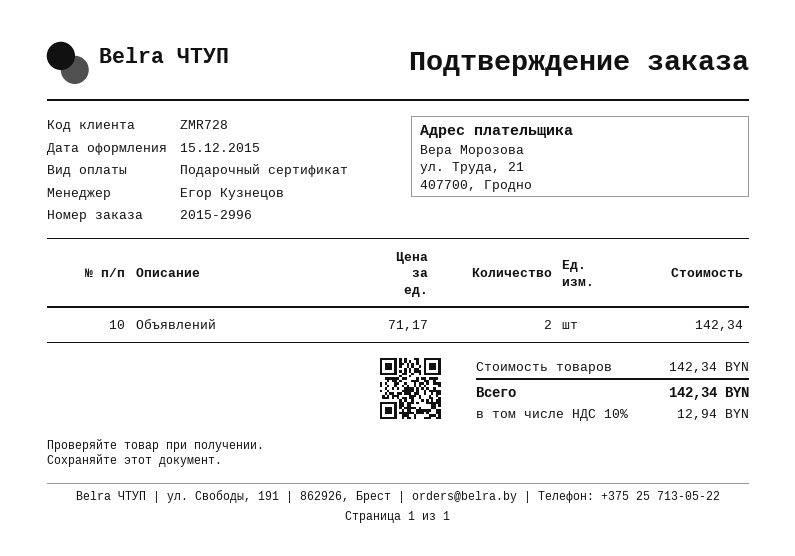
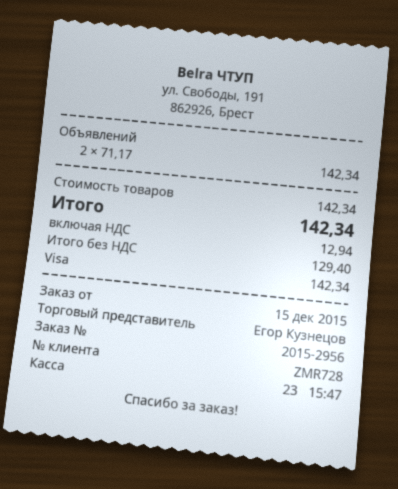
order number: 2015-2996 -> 2015-2956
payment method: gift card -> Visa

